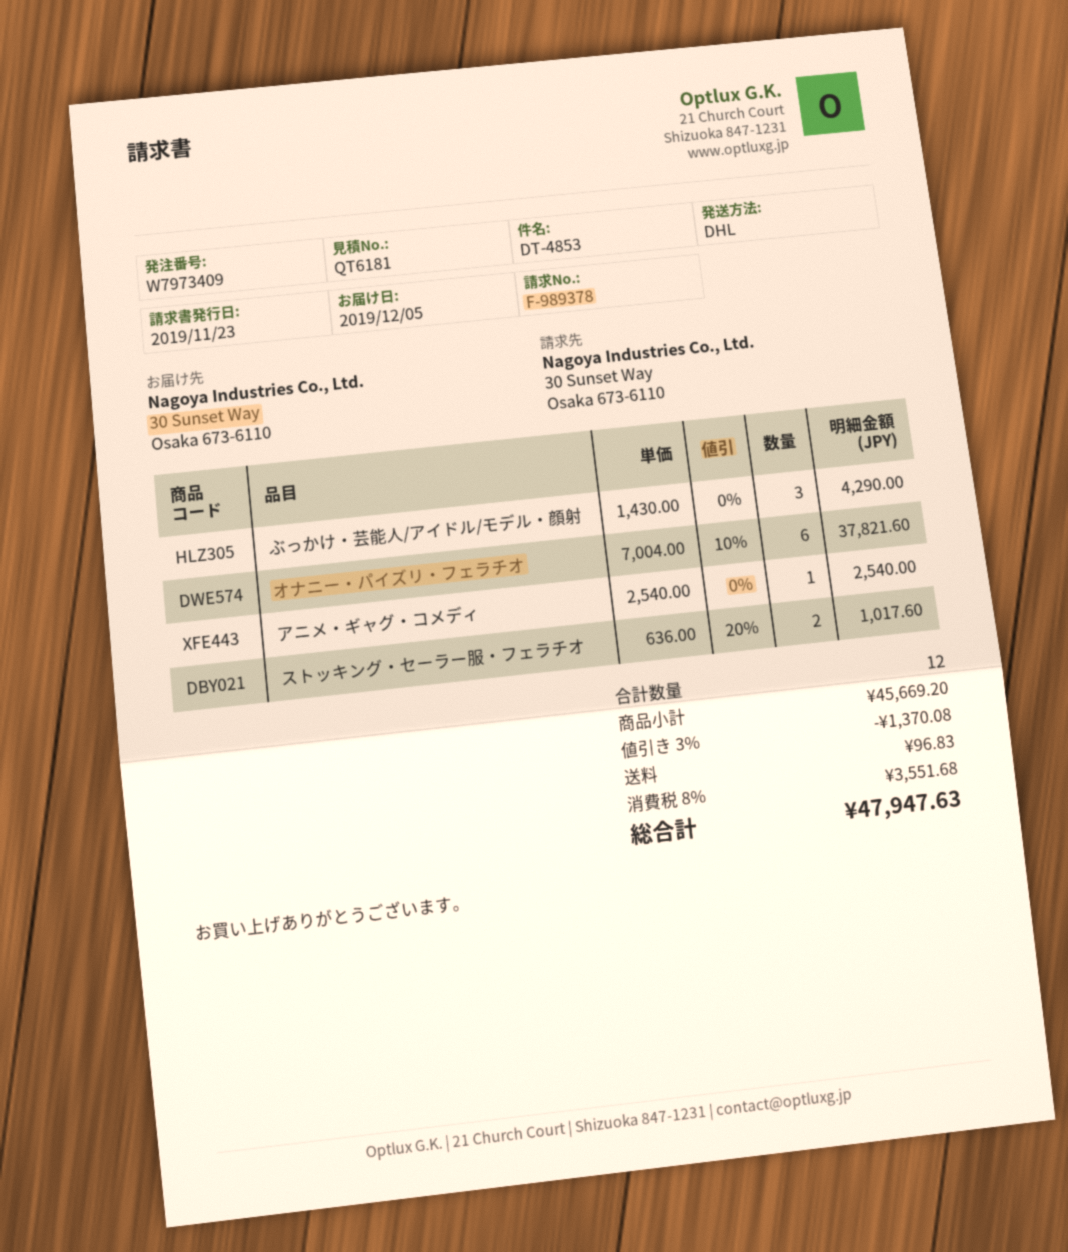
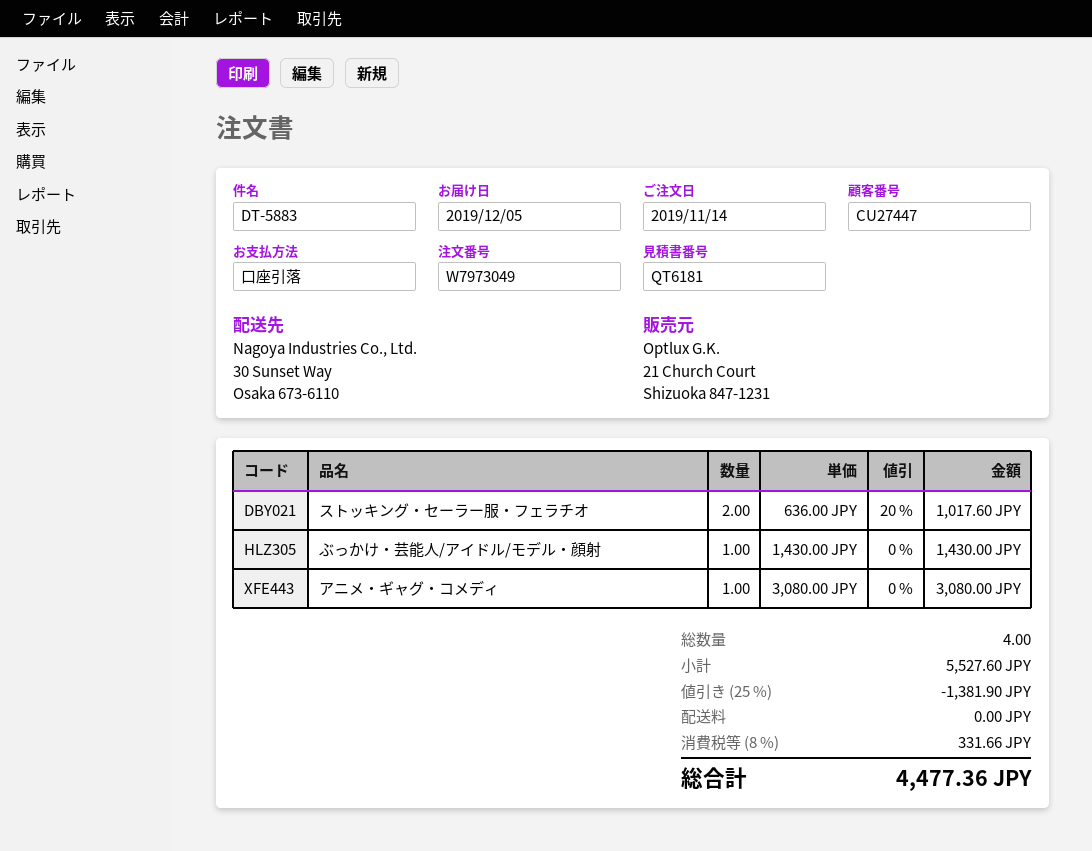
order number: W7973409 -> W7973049
reference: DT-4853 -> DT-5883
ぶっかけ・芸能人/アイドル/モデル・顔射: 3 x 1430.00 = 4290.00 -> 1 x 1430.00 = 1430.00
オナニー・パイズリ・フェラチオ: 6 x 7004.00 - 10% = 37821.60 -> none
アニメ・ギャグ・コメディ: 1 x 2540.00 = 2540.00 -> 1 x 3080.00 = 3080.00
total quantity: 12 -> 4
subtotal: 45669.20 -> 5527.60
discount: 3% = 1370.08 -> 25% = 1381.90
shipping: 96.83 -> 0.00
tax: 8% = 3551.68 -> 8% = 331.66
total: 47947.63 -> 4477.36

